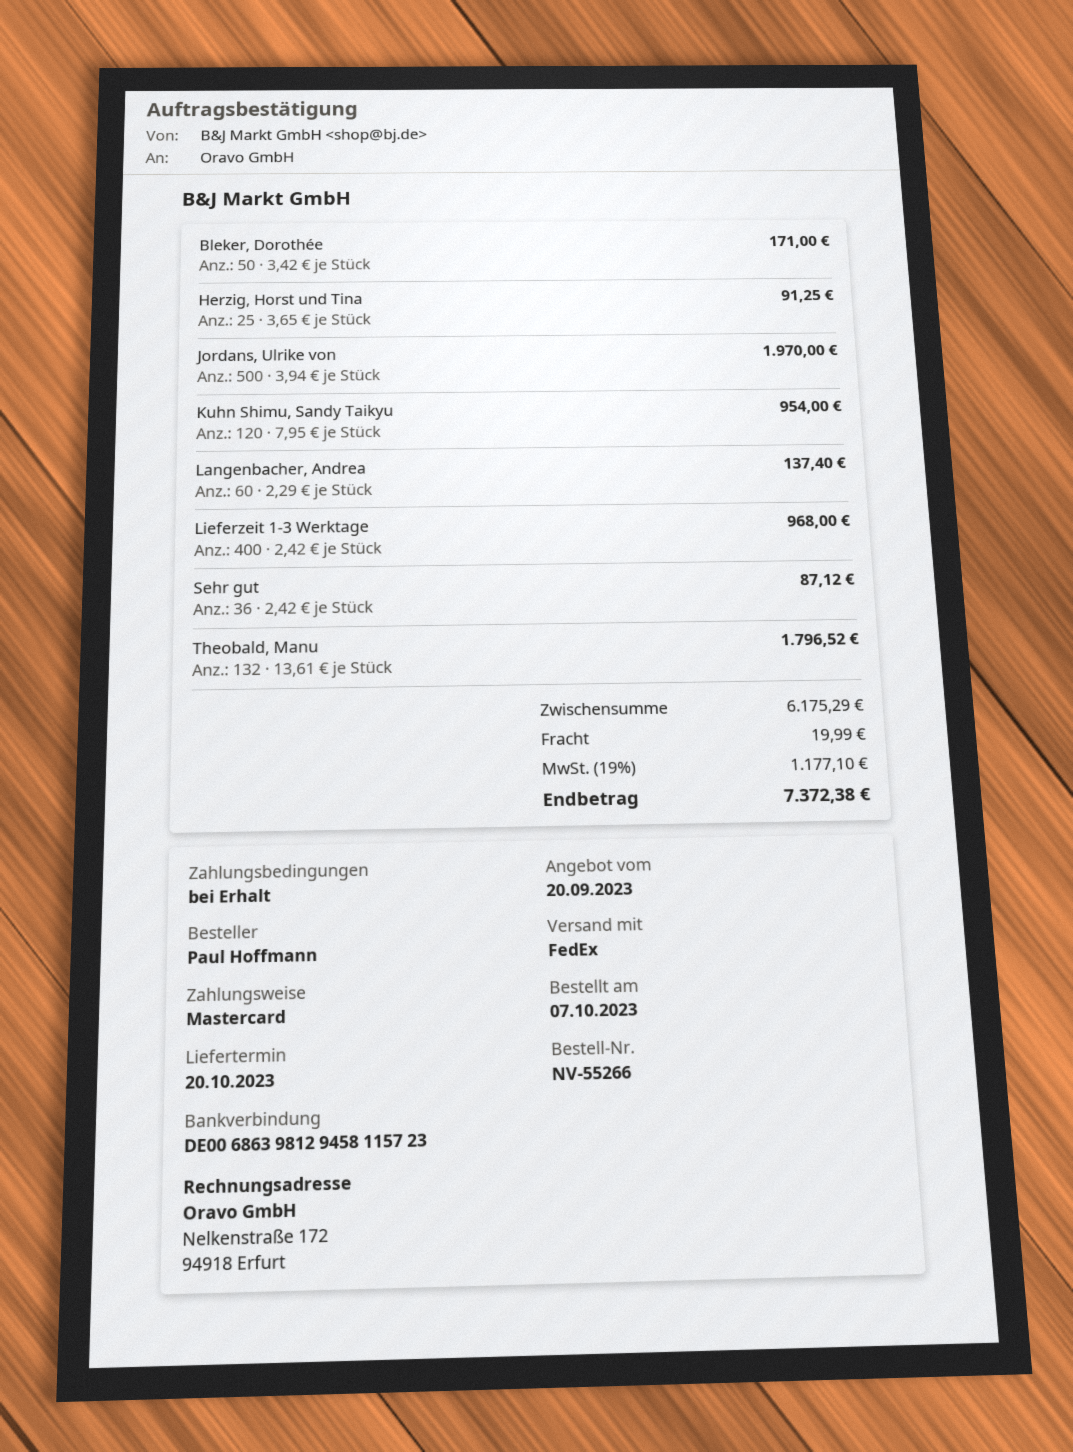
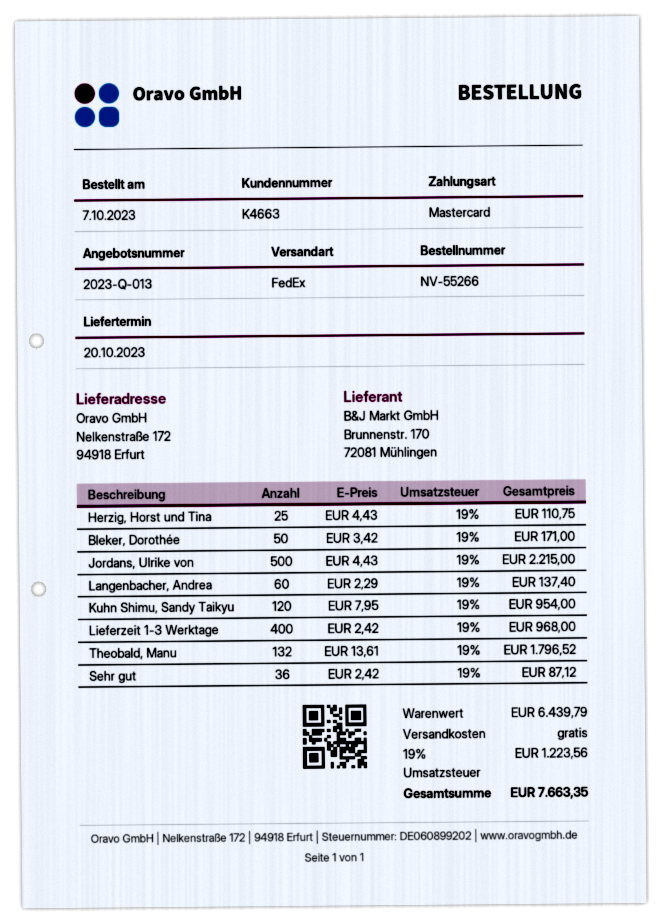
Herzig, Horst und Tina: 25 x 3.65 = 91.25 -> 25 x 4.43 = 110.75
Jordans, Ulrike von: 500 x 3.94 = 1970.00 -> 500 x 4.43 = 2215.00
subtotal: 6175.29 -> 6439.79
shipping: 19.99 -> 0.00
tax: 19% = 1177.10 -> 19% = 1223.56
total: 7372.38 -> 7663.35

